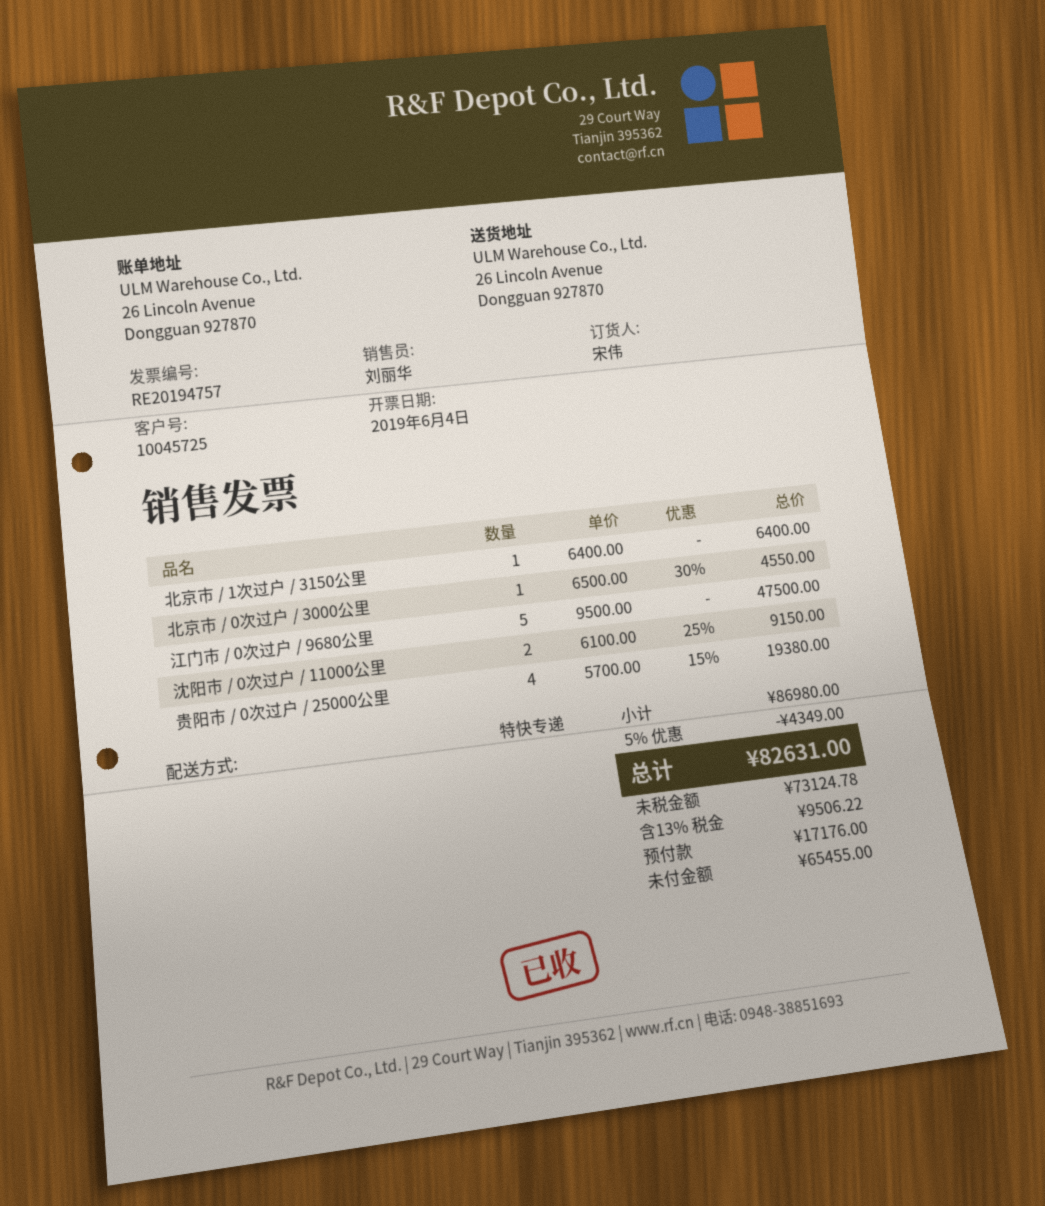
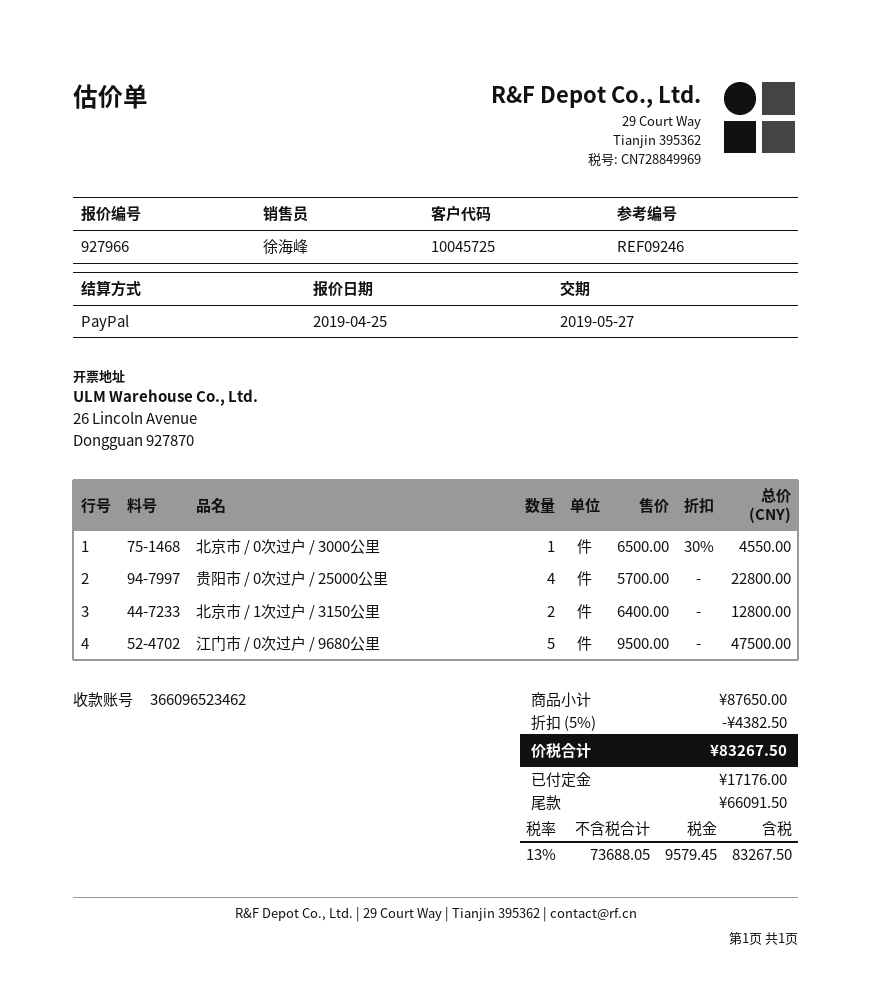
sales rep: 刘丽华 -> 徐海峰
北京市 / 1次过户 / 3150公里: 1 x 6400.00 = 6400.00 -> 2 x 6400.00 = 12800.00
沈阳市 / 0次过户 / 11000公里: 2 x 6100.00 - 25% = 9150.00 -> none
贵阳市 / 0次过户 / 25000公里: 4 x 5700.00 - 15% = 19380.00 -> 4 x 5700.00 = 22800.00
subtotal: 86980.00 -> 87650.00
discount: 5% = 4349.00 -> 5% = 4382.50
net: 73124.78 -> 73688.05
tax: 13% = 9506.22 -> 13% = 9579.45
total: 82631.00 -> 83267.50
balance: 65455.00 -> 66091.50

